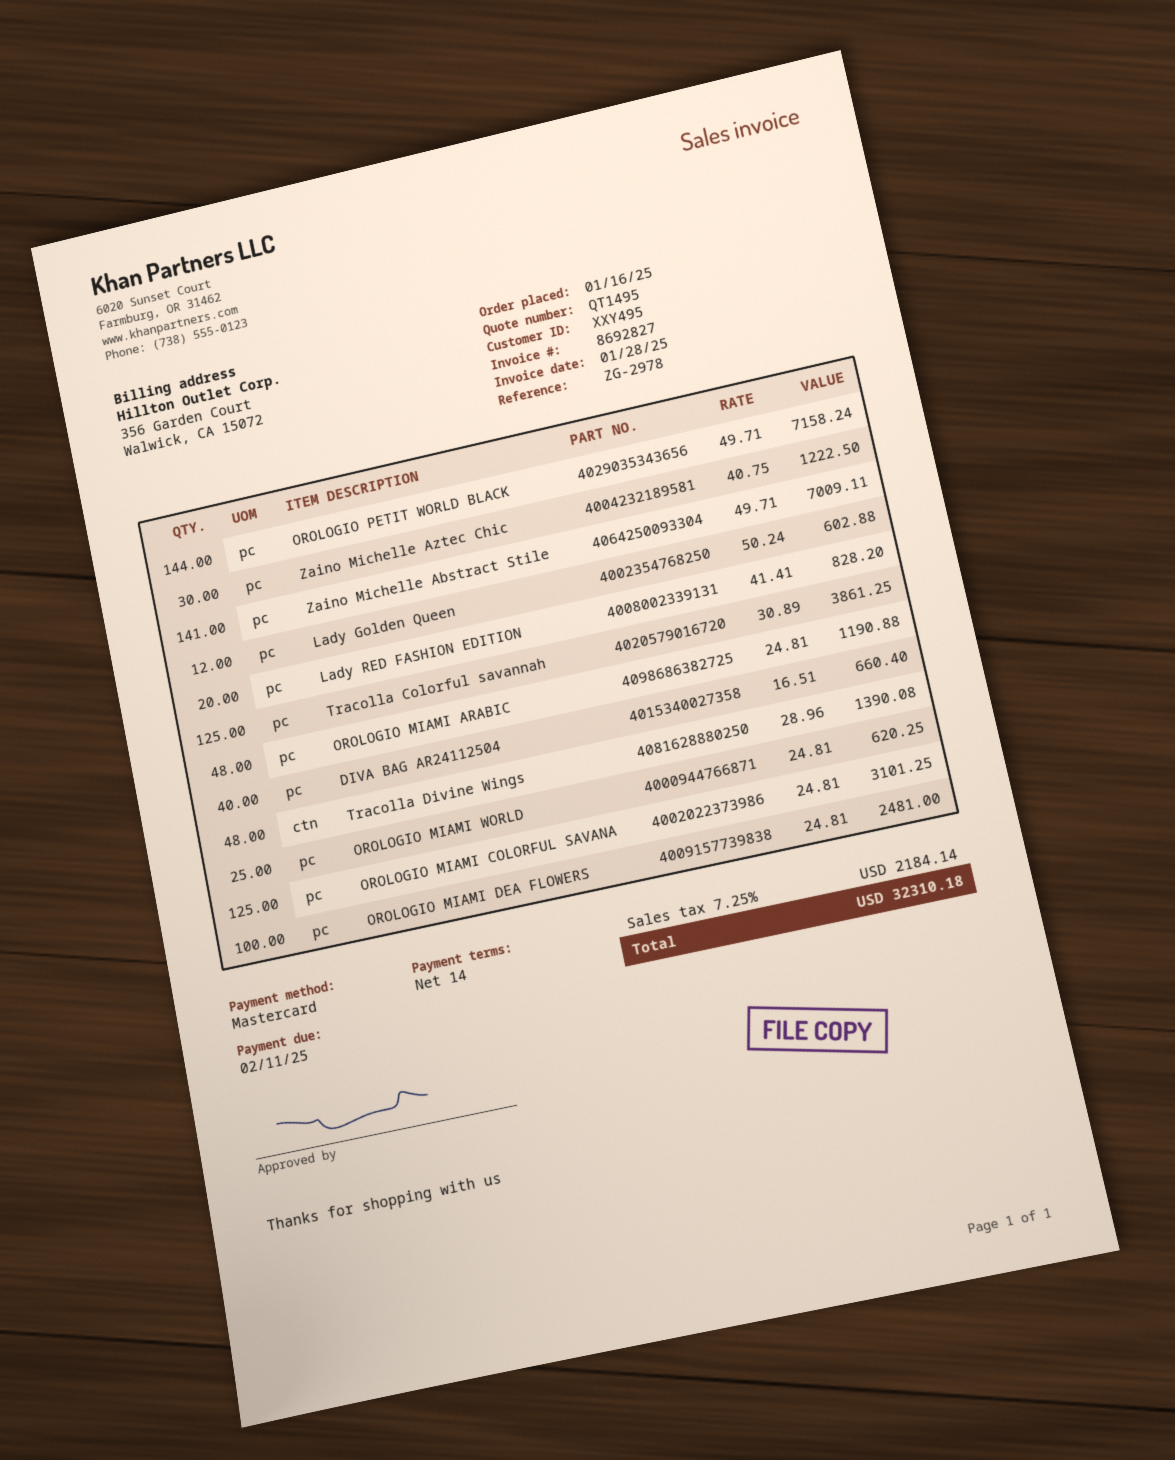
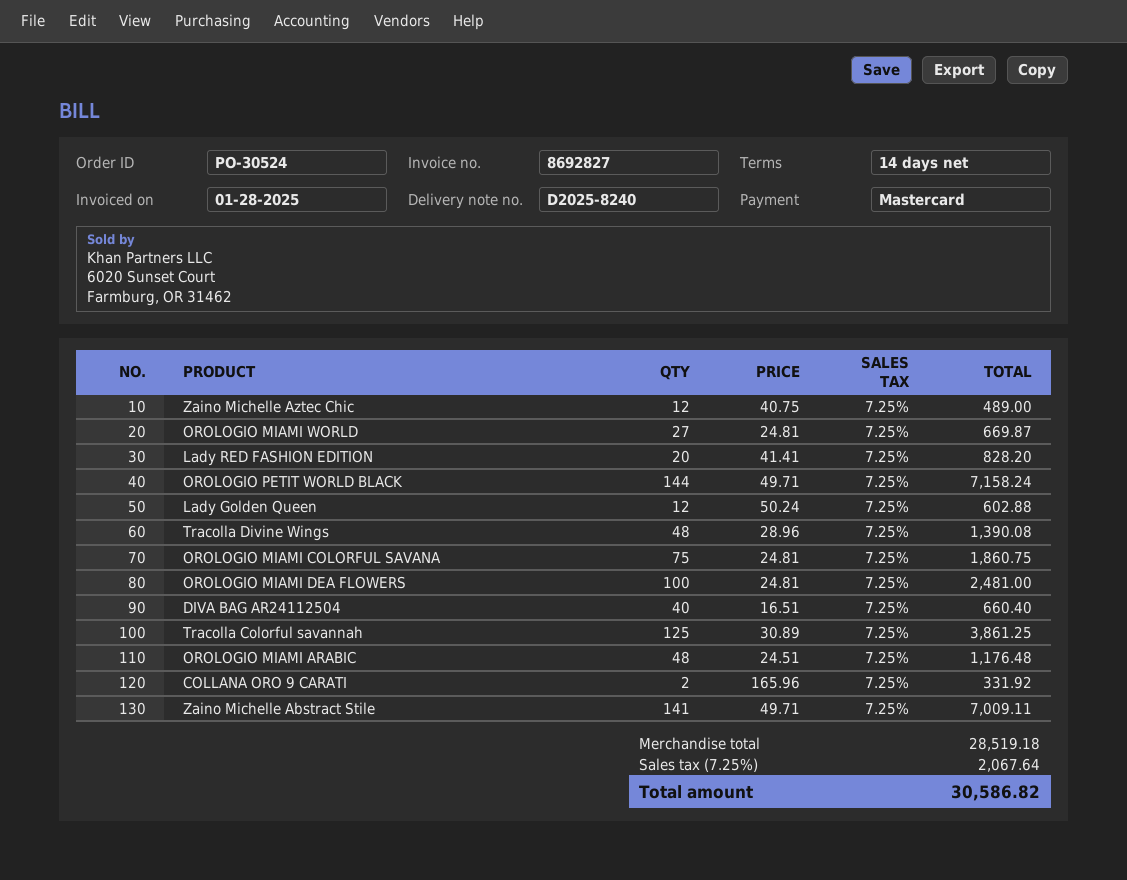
Zaino Michelle Aztec Chic: 30 x 40.75 = 1222.50 -> 12 x 40.75 = 489.00
OROLOGIO MIAMI ARABIC: 48 x 24.81 = 1190.88 -> 48 x 24.51 = 1176.48
OROLOGIO MIAMI WORLD: 25 x 24.81 = 620.25 -> 27 x 24.81 = 669.87
OROLOGIO MIAMI COLORFUL SAVANA: 125 x 24.81 = 3101.25 -> 75 x 24.81 = 1860.75
COLLANA ORO 9 CARATI: none -> 2 x 165.96 = 331.92
tax: 7.25% = 2184.14 -> 7.25% = 2067.64
total: 32310.18 -> 30586.82

